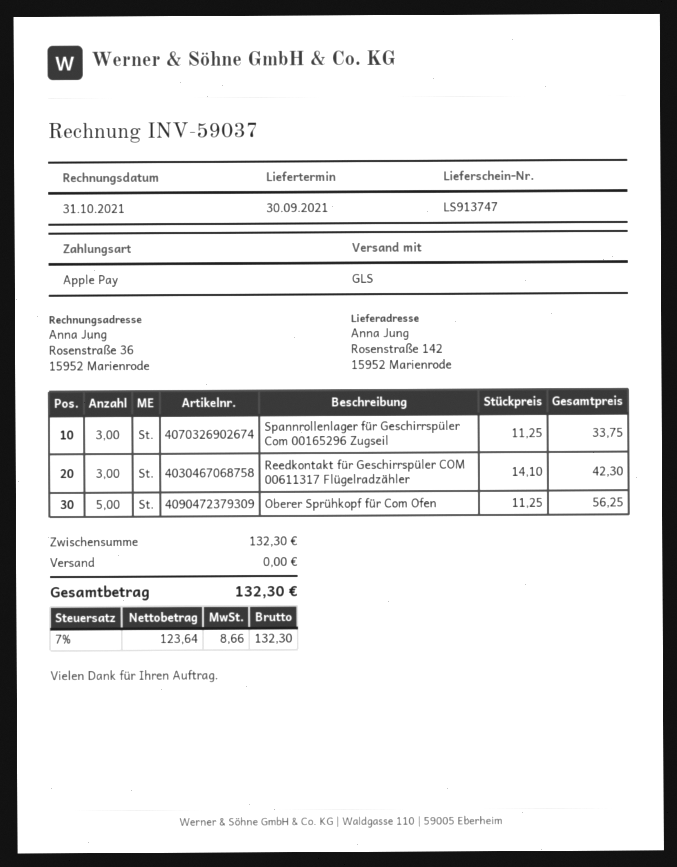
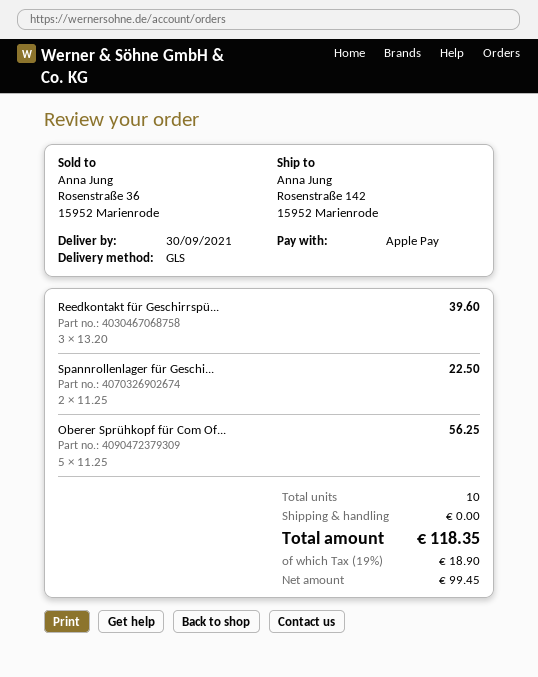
Spannrollenlager für Geschirrspüler Com 00165296 Zugseil: 3 x 11.25 = 33.75 -> 2 x 11.25 = 22.50
Reedkontakt für Geschirrspüler COM 00611317 Flügelradzähler: 3 x 14.10 = 42.30 -> 3 x 13.20 = 39.60
net: 123.64 -> 99.45
tax: 7% = 8.66 -> 19% = 18.90
total: 132.30 -> 118.35

